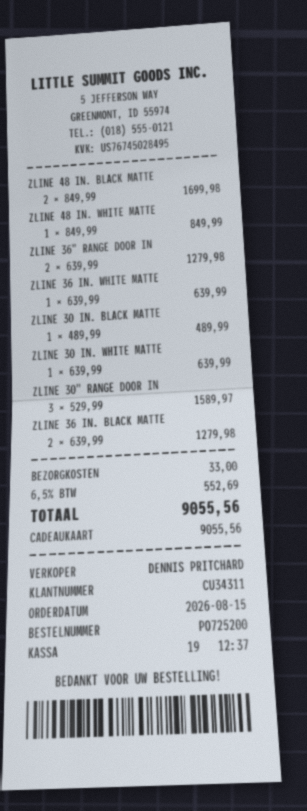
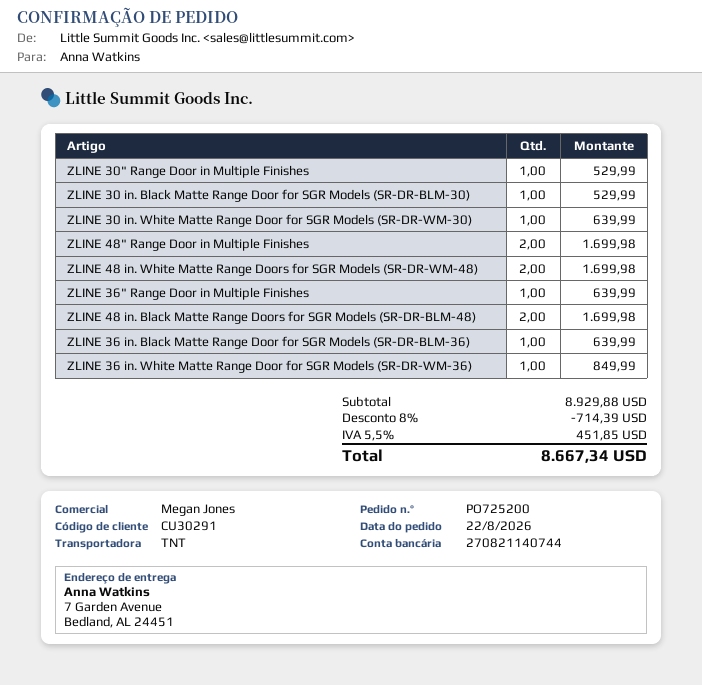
order date: 2026-08-15 -> 2026-08-22
customer number: CU34311 -> CU30291
sales rep: DENNIS PRITCHARD -> Megan Jones
ZLINE 48 IN. WHITE MATTE: 1 for 849.99 -> 2 for 1699.98
ZLINE 36" RANGE DOOR IN: 2 for 1279.98 -> 1 for 639.99
ZLINE 36 IN. WHITE MATTE: 1 for 639.99 -> 1 for 849.99
ZLINE 30 IN. BLACK MATTE: 1 for 489.99 -> 1 for 529.99
ZLINE 30" RANGE DOOR IN: 3 for 1589.97 -> 1 for 529.99
ZLINE 36 IN. BLACK MATTE: 2 for 1279.98 -> 1 for 639.99
ZLINE 48" Range Door in Multiple Finishes: none -> 2 for 1699.98
discount: none -> 8% = 714.39
shipping: 33.00 -> none
tax: 6.5% = 552.69 -> 5.5% = 451.85
total: 9055.56 -> 8667.34

